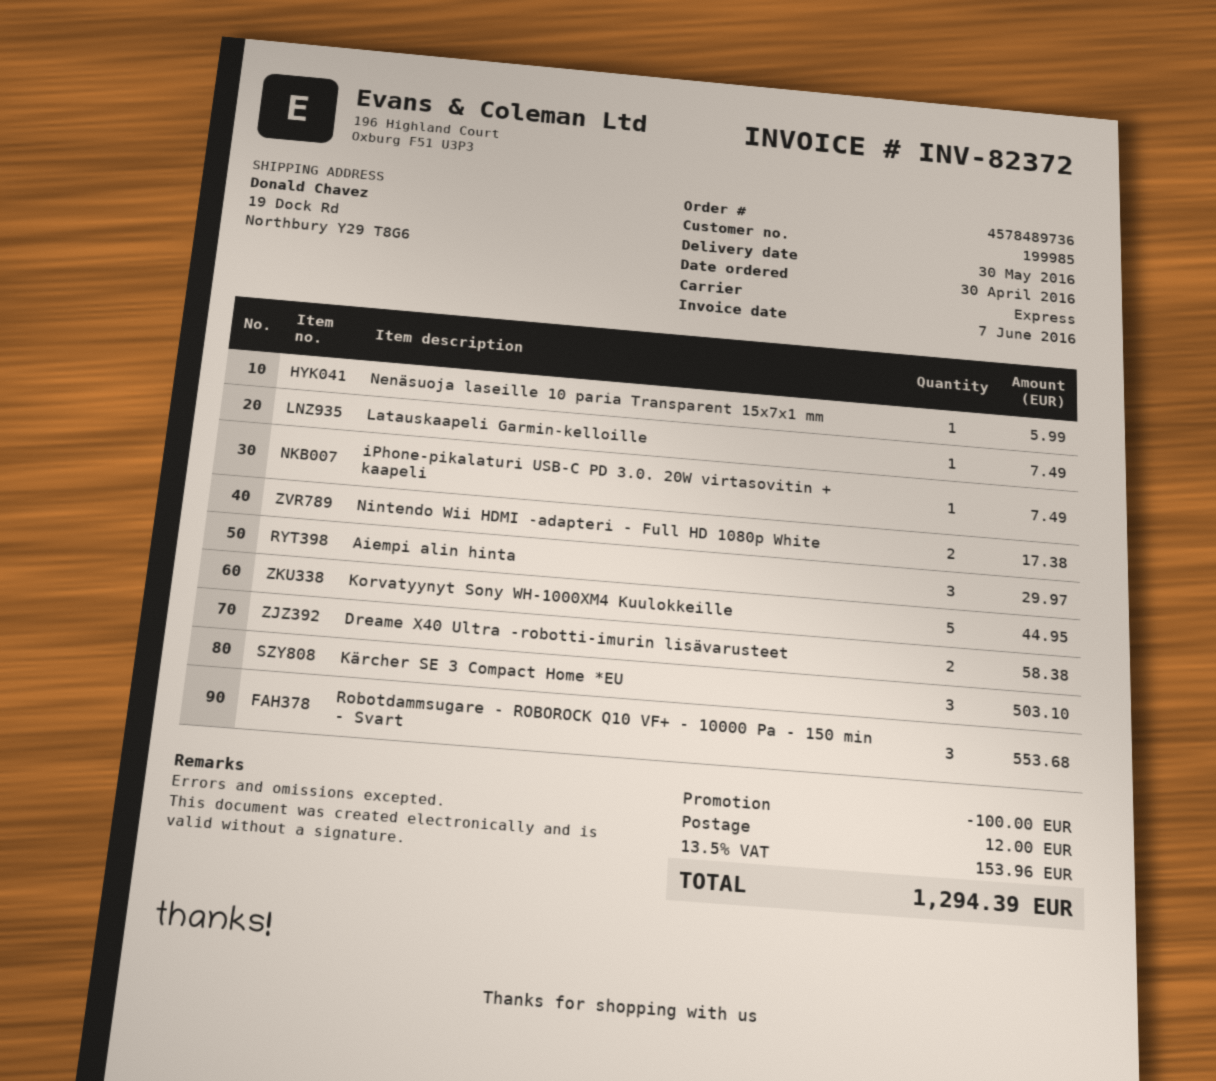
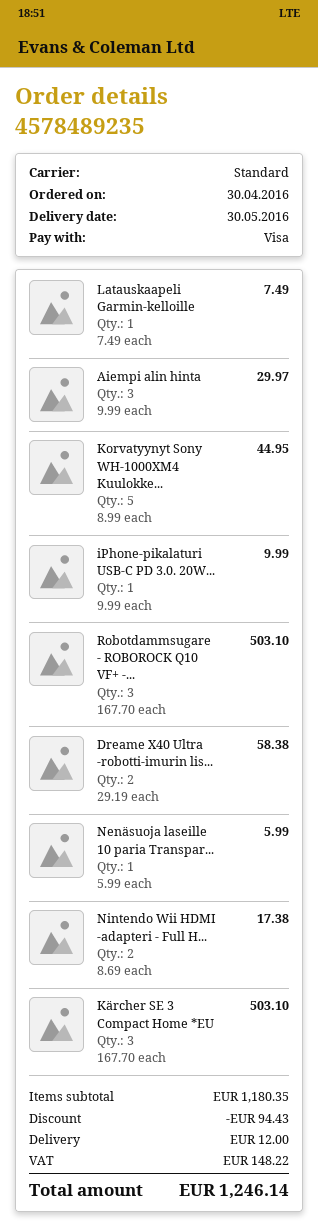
order number: 4578489736 -> 4578489235
shipping method: express -> standard
iPhone-pikalaturi USB-C PD 3.0. 20W virtasovitin + kaapeli: 1 for 7.49 -> 1 for 9.99
Robotdammsugare - ROBOROCK Q10 VF+ - 10000 Pa - 150 min - Svart: 3 for 553.68 -> 3 for 503.10
discount: 100.00 -> 94.43
tax: 153.96 -> 148.22
total: 1294.39 -> 1246.14

